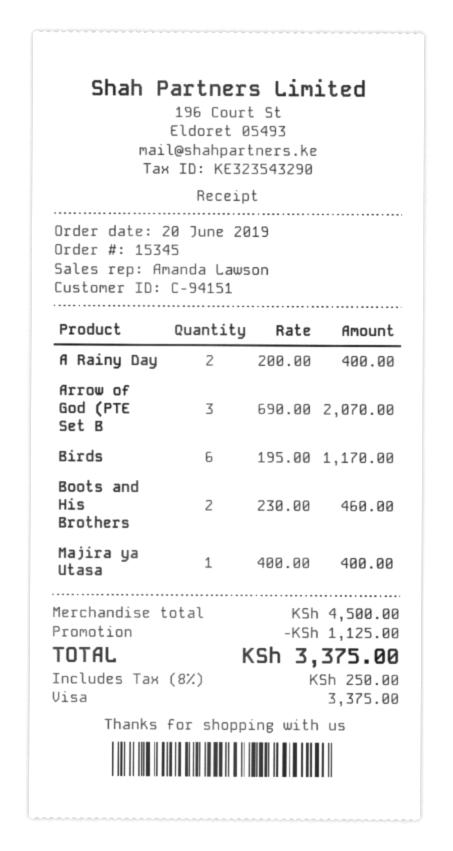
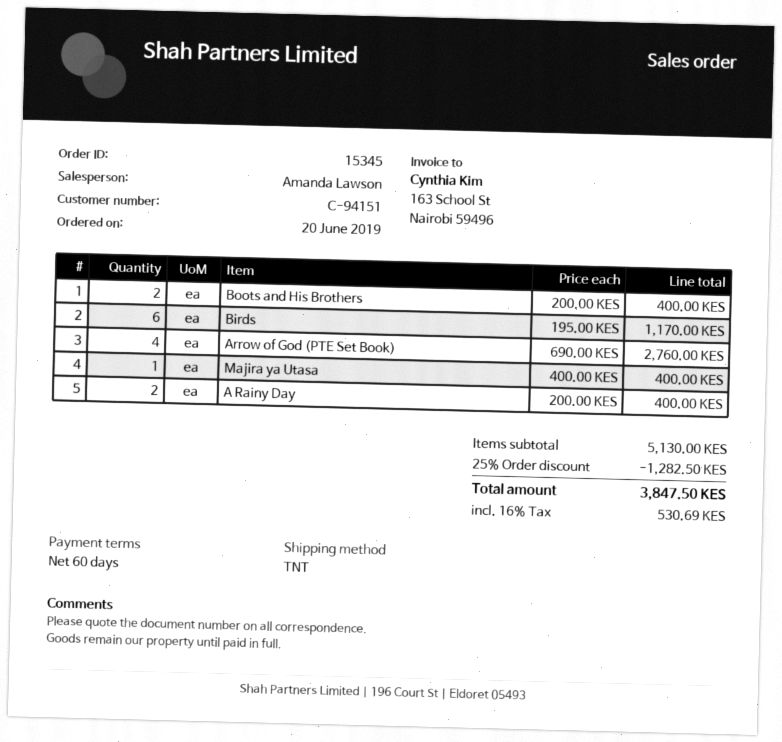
Arrow of God (PTE Set B: 3 x 690.00 = 2070.00 -> 4 x 690.00 = 2760.00
Boots and His Brothers: 2 x 230.00 = 460.00 -> 2 x 200.00 = 400.00
subtotal: 4500.00 -> 5130.00
discount: 1125.00 -> 1282.50
tax: 8% = 250.00 -> 16% = 530.69
total: 3375.00 -> 3847.50

